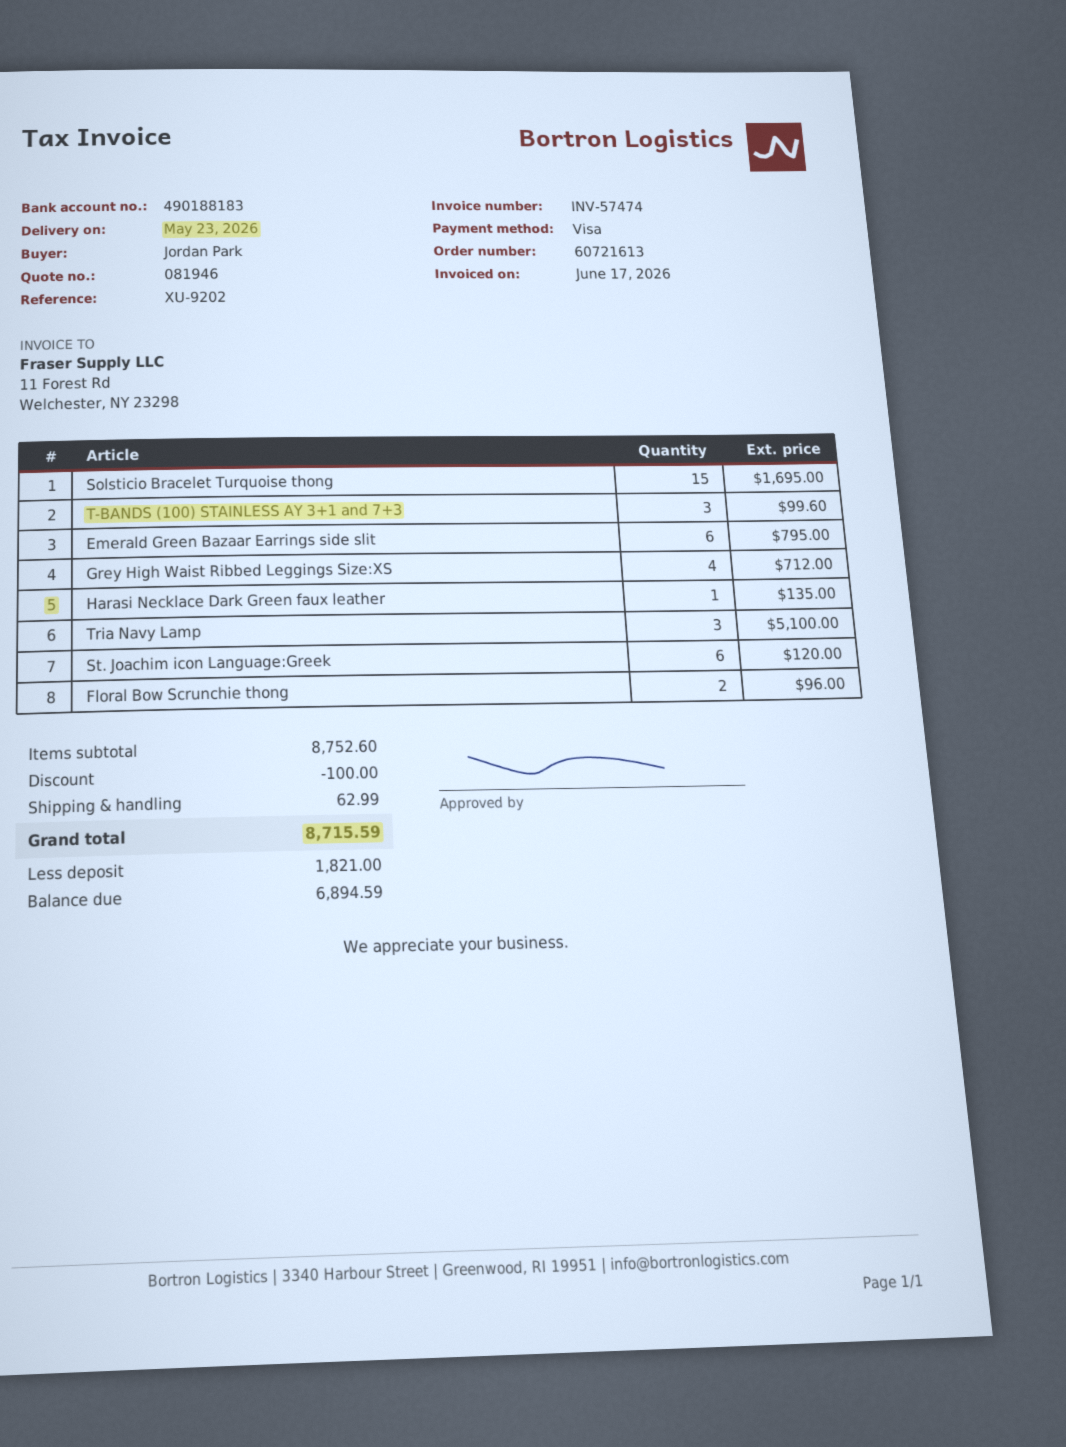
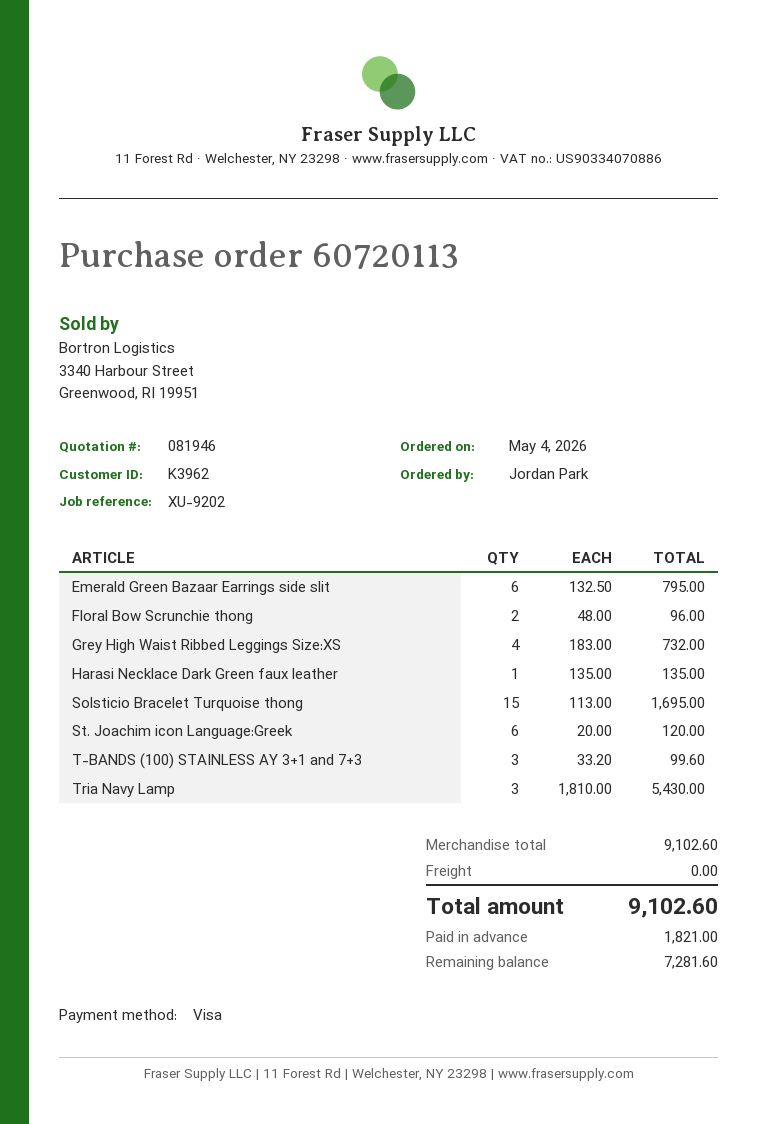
order number: 60721613 -> 60720113
Grey High Waist Ribbed Leggings Size:XS: 4 for 712.00 -> 4 for 732.00
Tria Navy Lamp: 3 for 5100.00 -> 3 for 5430.00
subtotal: 8752.60 -> 9102.60
discount: 100.00 -> none
shipping: 62.99 -> 0.00
total: 8715.59 -> 9102.60
balance: 6894.59 -> 7281.60

